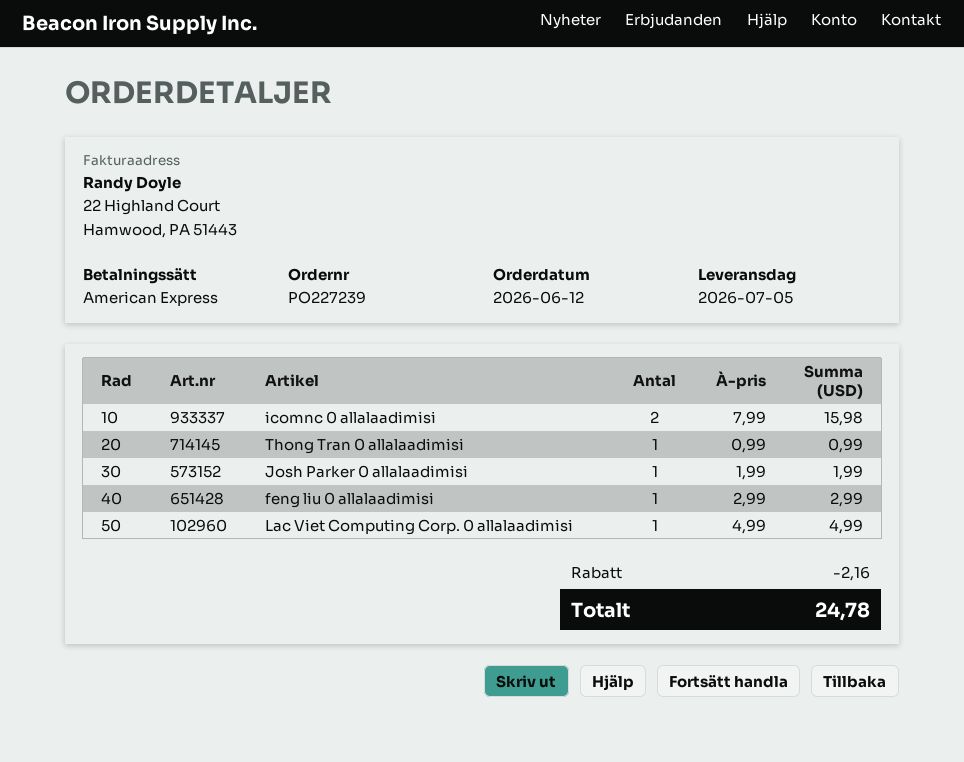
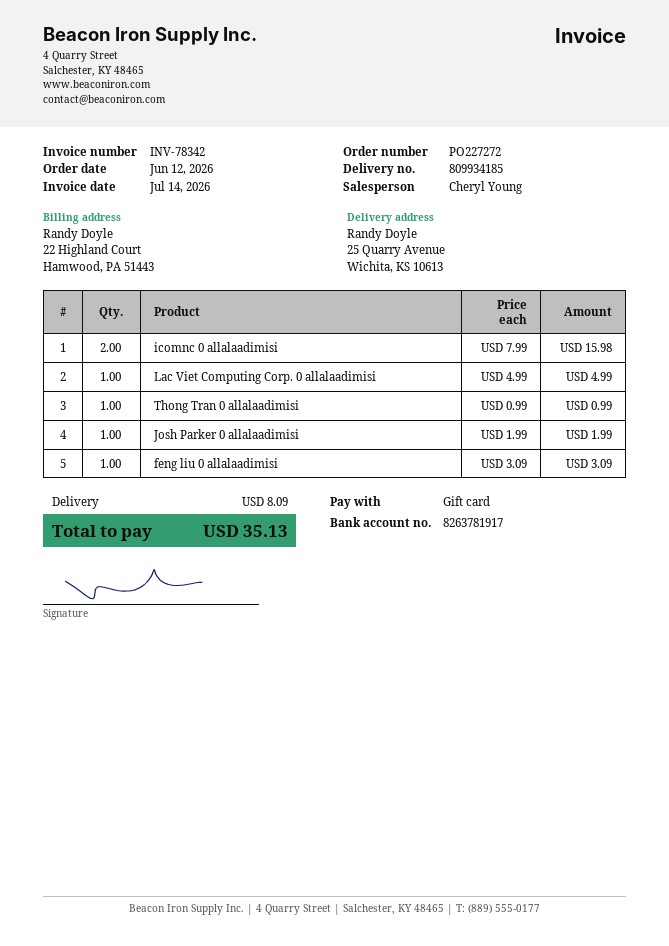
order number: PO227239 -> PO227272
payment method: American Express -> gift card
feng liu 0 allalaadimisi: 1 x 2.99 = 2.99 -> 1 x 3.09 = 3.09
discount: 2.16 -> none
shipping: none -> 8.09
total: 24.78 -> 35.13

